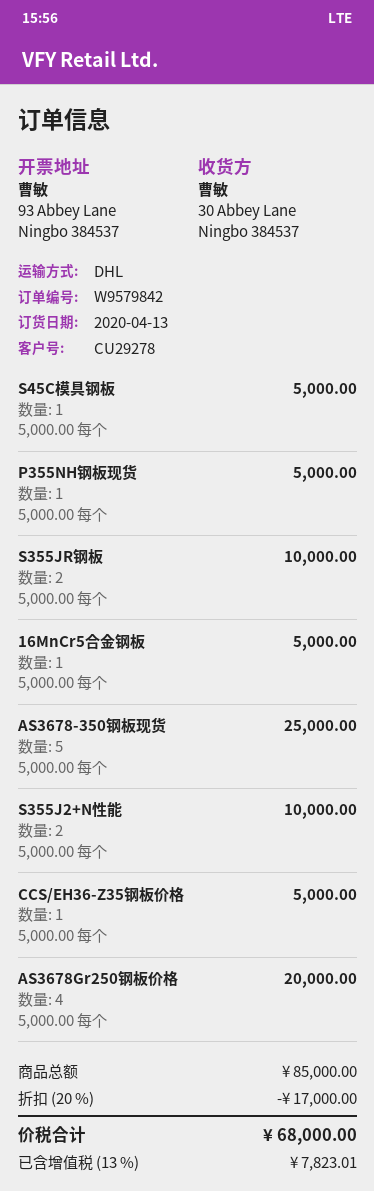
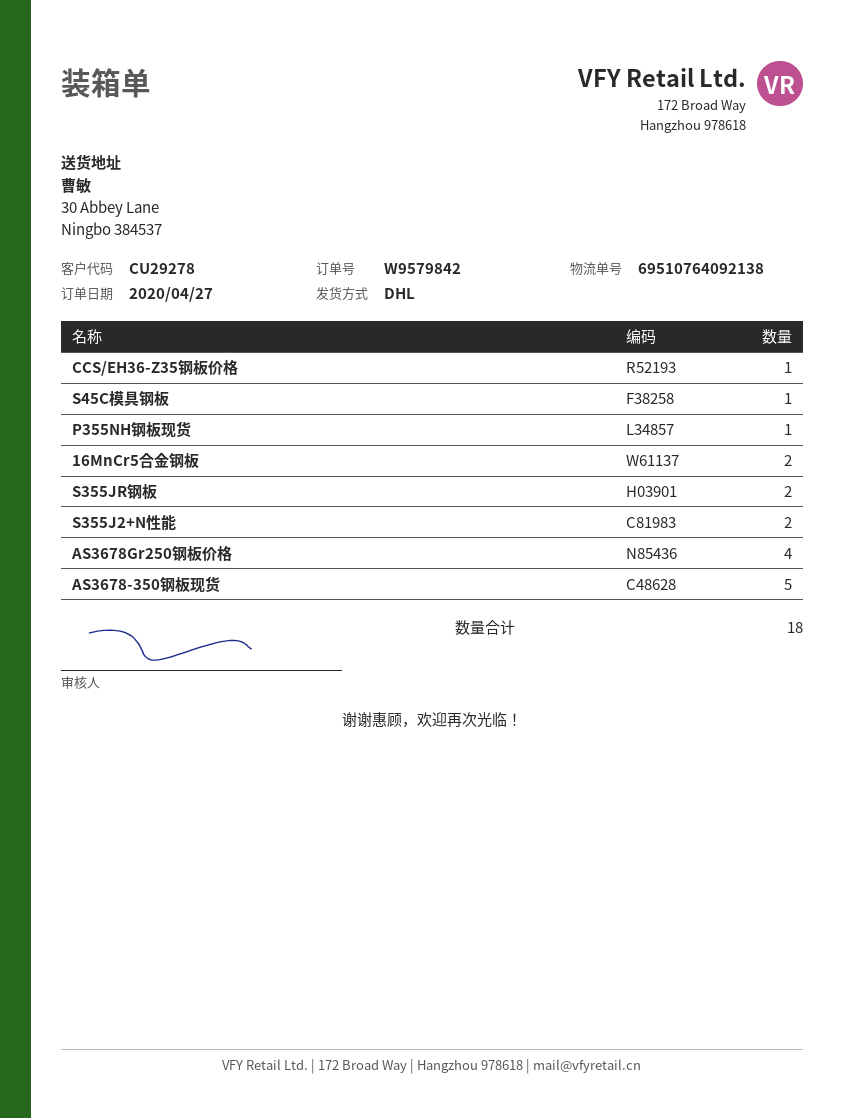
order date: 2020-04-13 -> 2020-04-27
16MnCr5合金钢板: 1 -> 2

